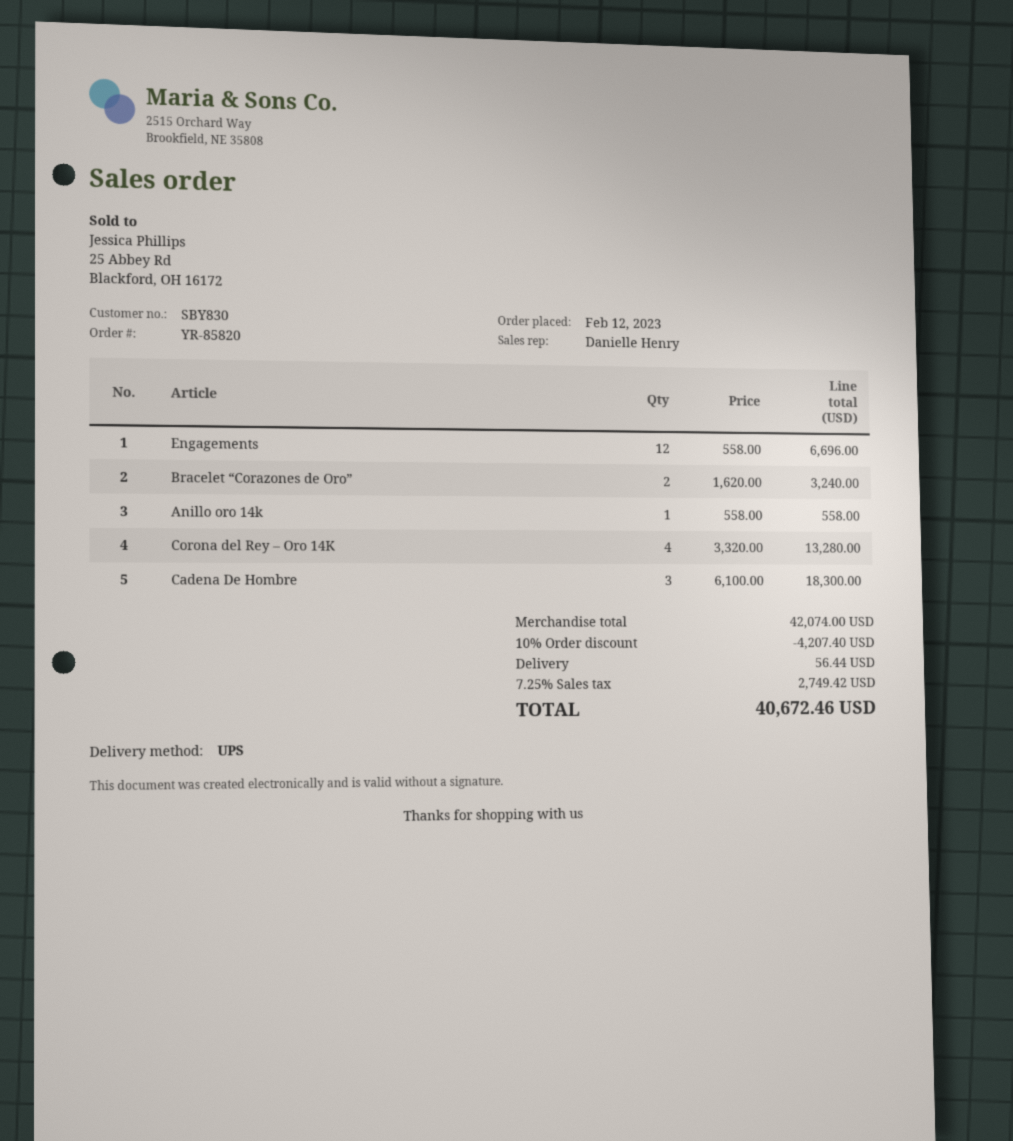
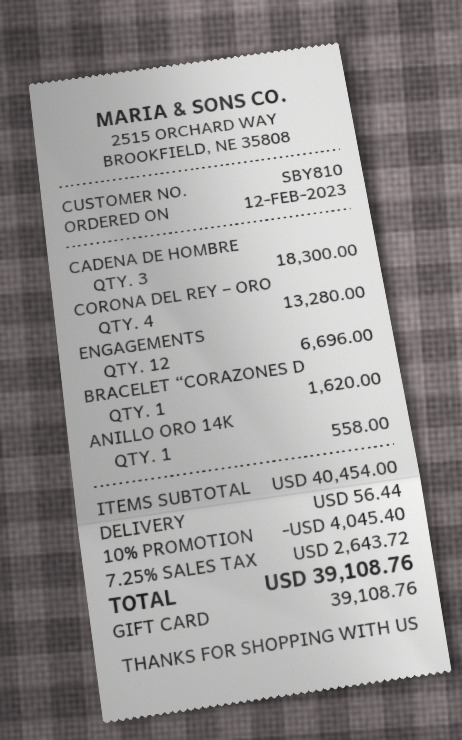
customer number: SBY830 -> SBY810
Bracelet “Corazones de Oro”: 2 for 3240.00 -> 1 for 1620.00
subtotal: 42074.00 -> 40454.00
discount: 10% = 4207.40 -> 10% = 4045.40
tax: 7.25% = 2749.42 -> 7.25% = 2643.72
total: 40672.46 -> 39108.76

